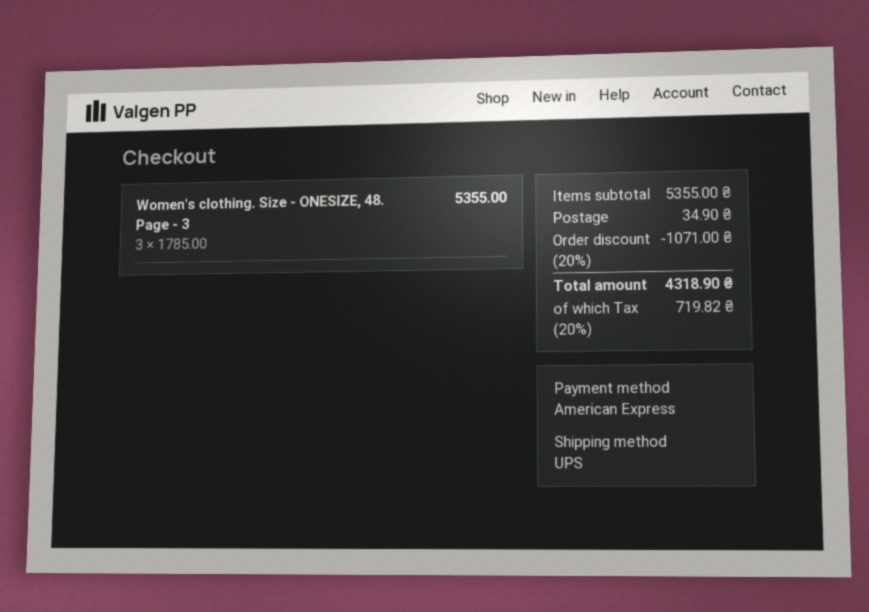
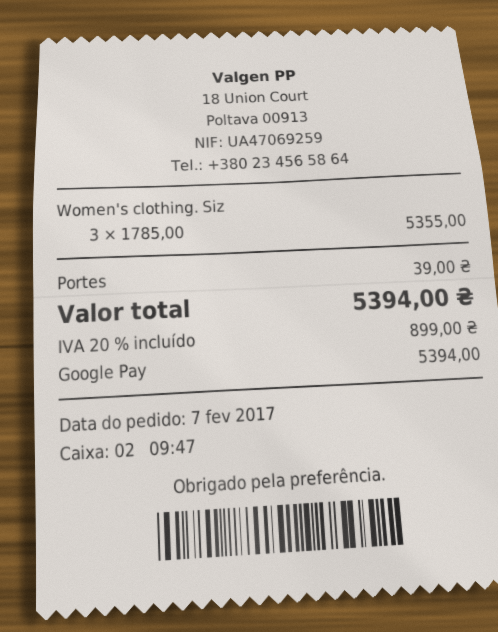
payment method: American Express -> Google Pay
discount: 20% = 1071.00 -> none
shipping: 34.90 -> 39.00
tax: 20% = 719.82 -> 20% = 899.00
total: 4318.90 -> 5394.00

